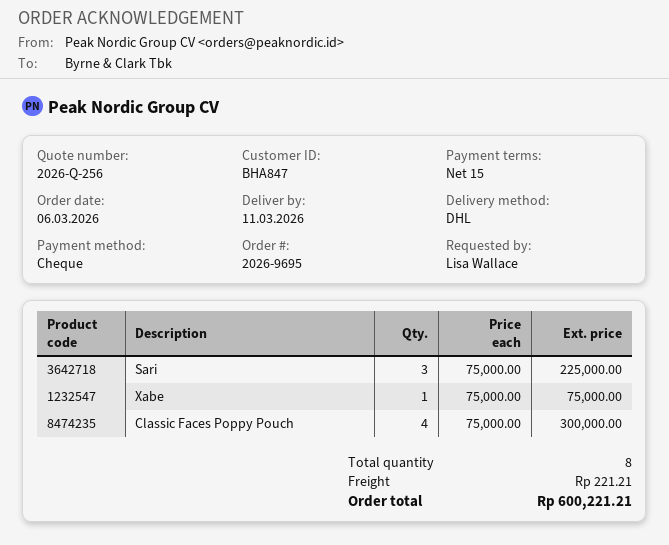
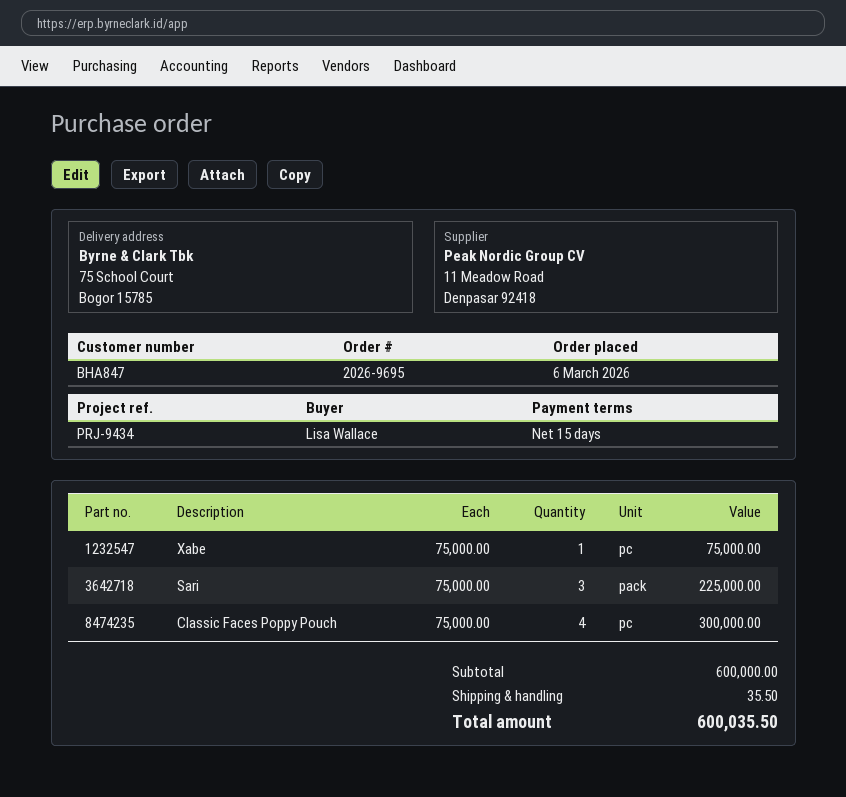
shipping: 221.21 -> 35.50
total: 600221.21 -> 600035.50

